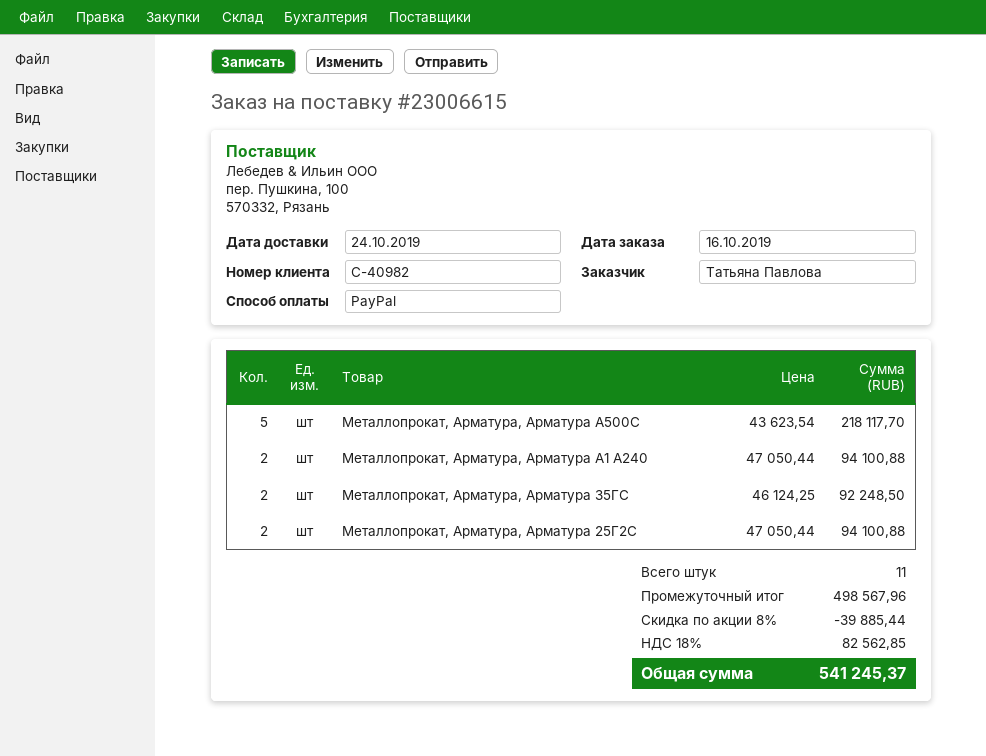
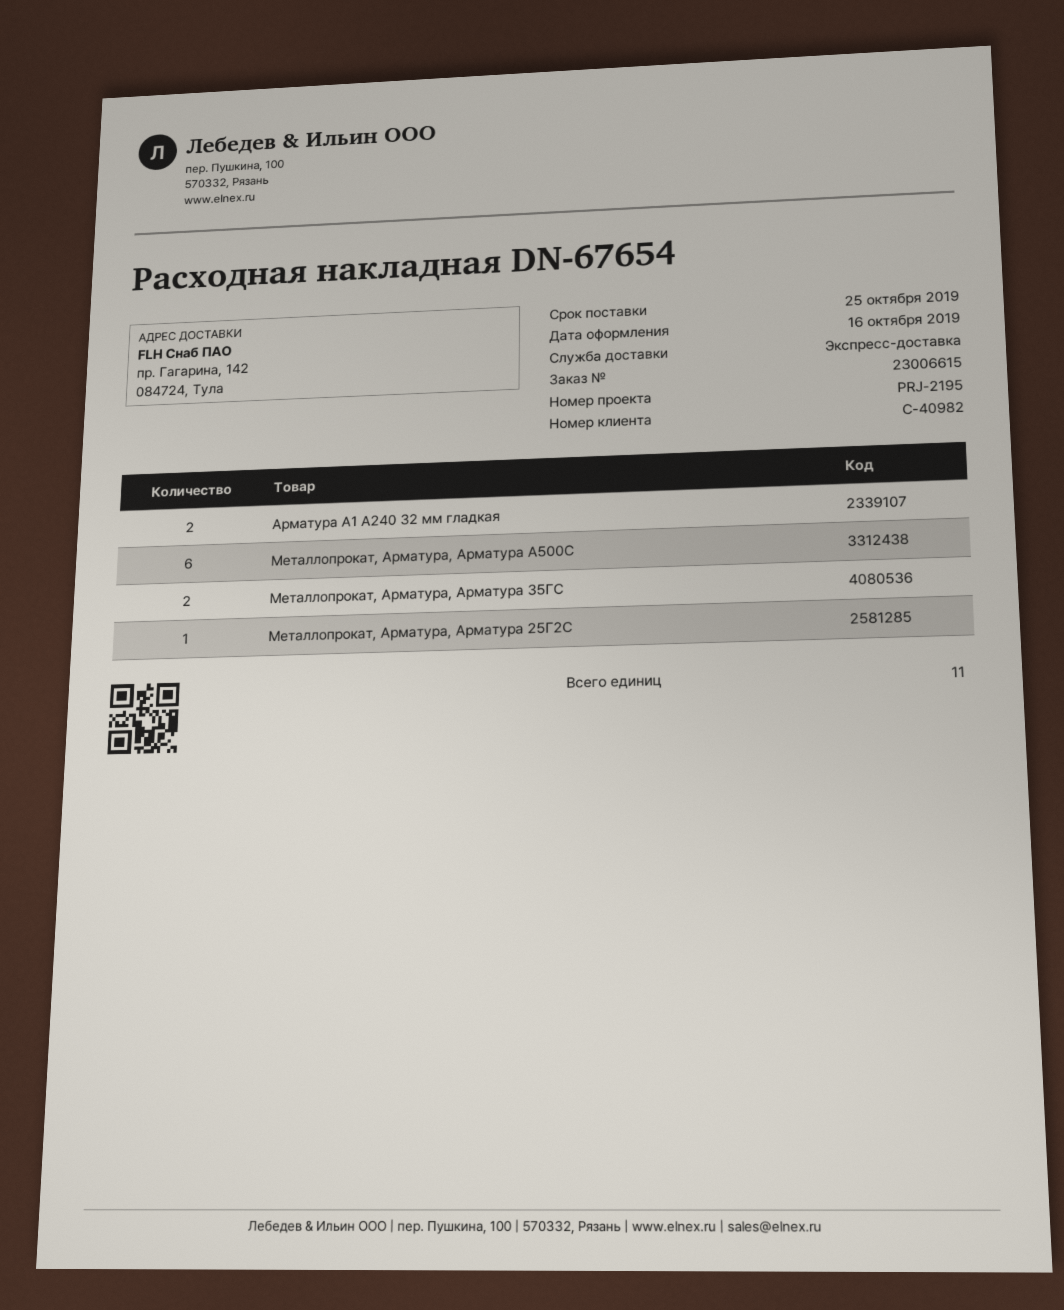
delivery date: 2019-10-24 -> 2019-10-25
Металлопрокат, Арматура, Арматура А500С: 5 -> 6
Металлопрокат, Арматура, Арматура А1 А240: 2 -> none
Металлопрокат, Арматура, Арматура 25Г2С: 2 -> 1
Арматура А1 А240 32 мм гладкая: none -> 2

